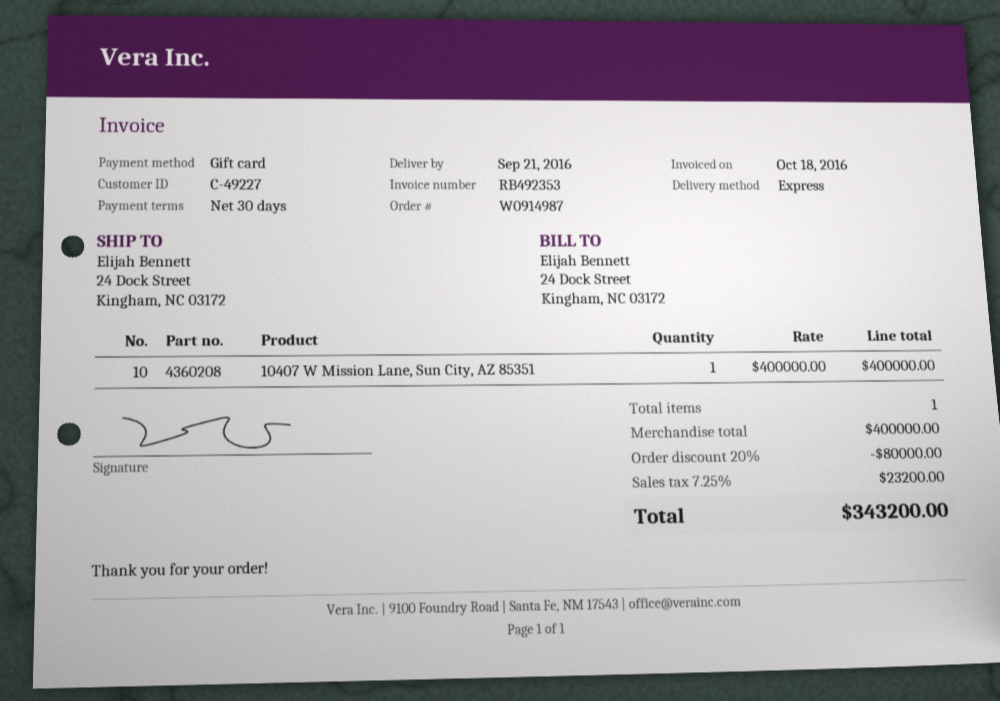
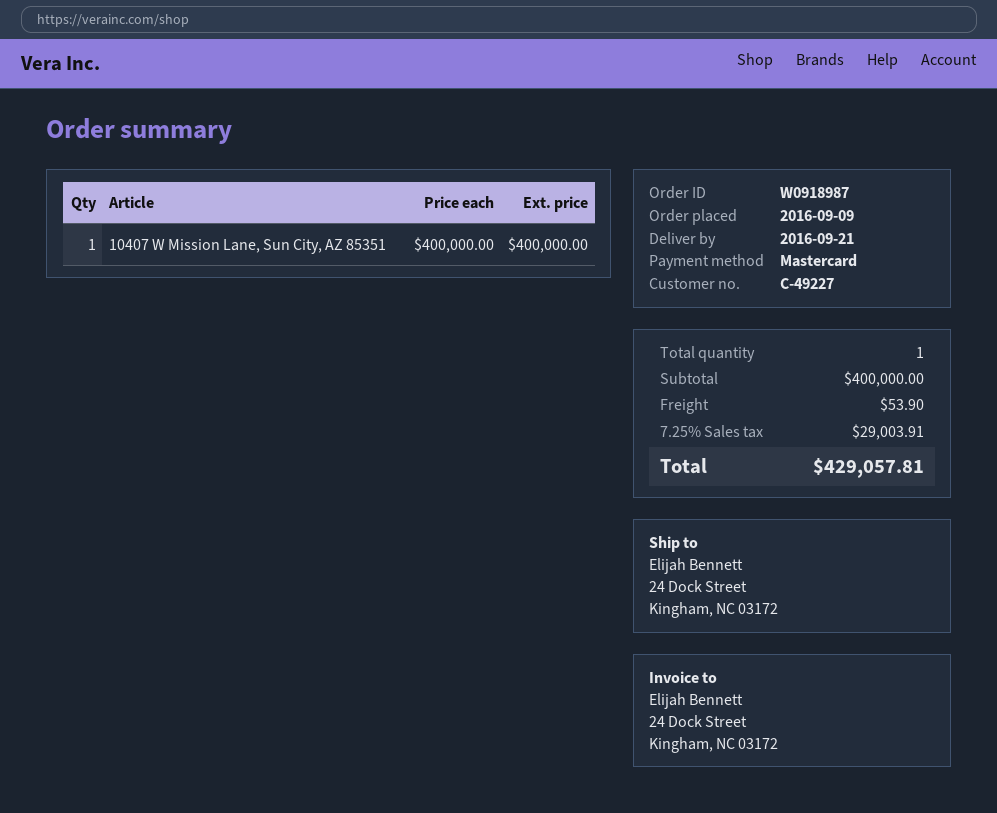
order number: W0914987 -> W0918987
payment method: gift card -> Mastercard
discount: 20% = 80000.00 -> none
shipping: none -> 53.90
tax: 7.25% = 23200.00 -> 7.25% = 29003.91
total: 343200.00 -> 429057.81

